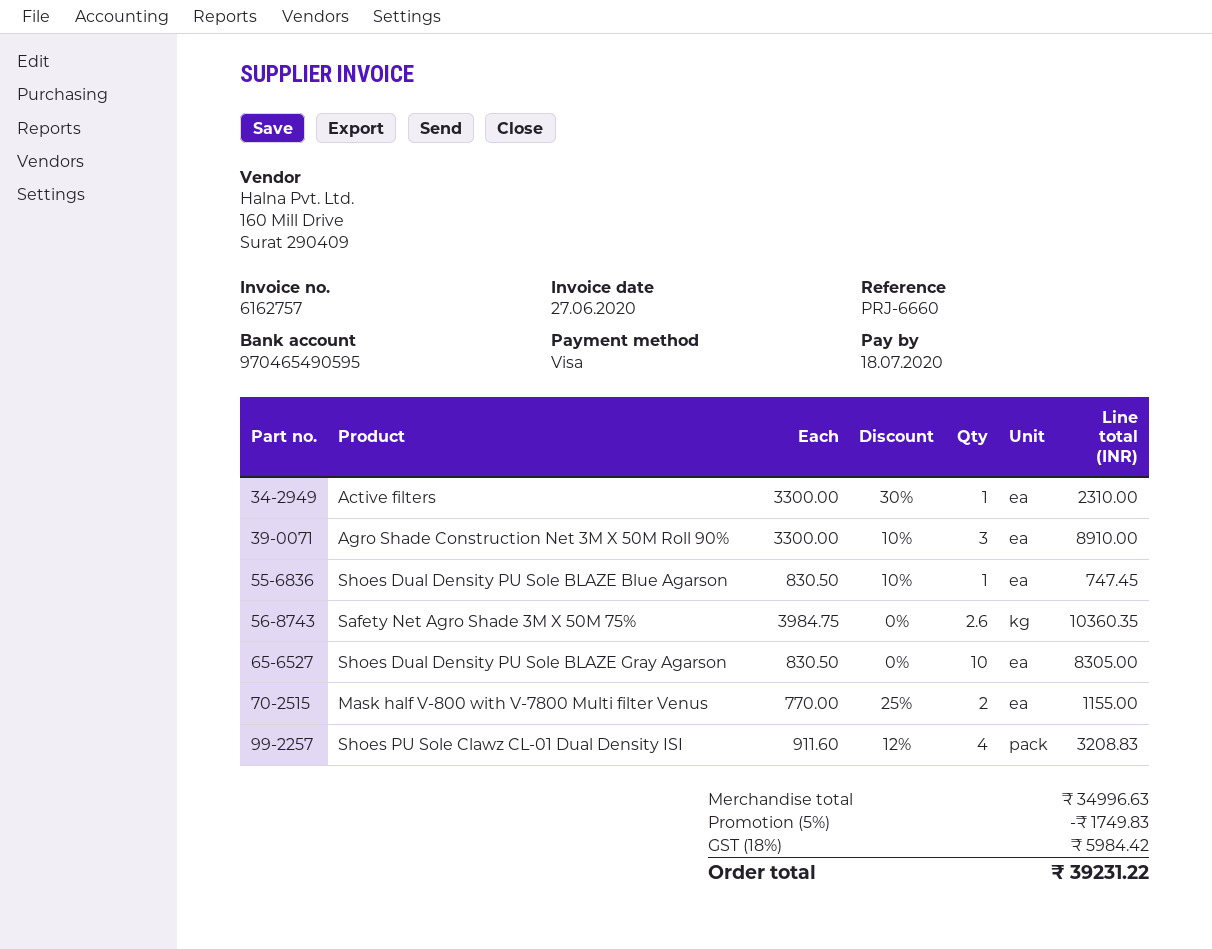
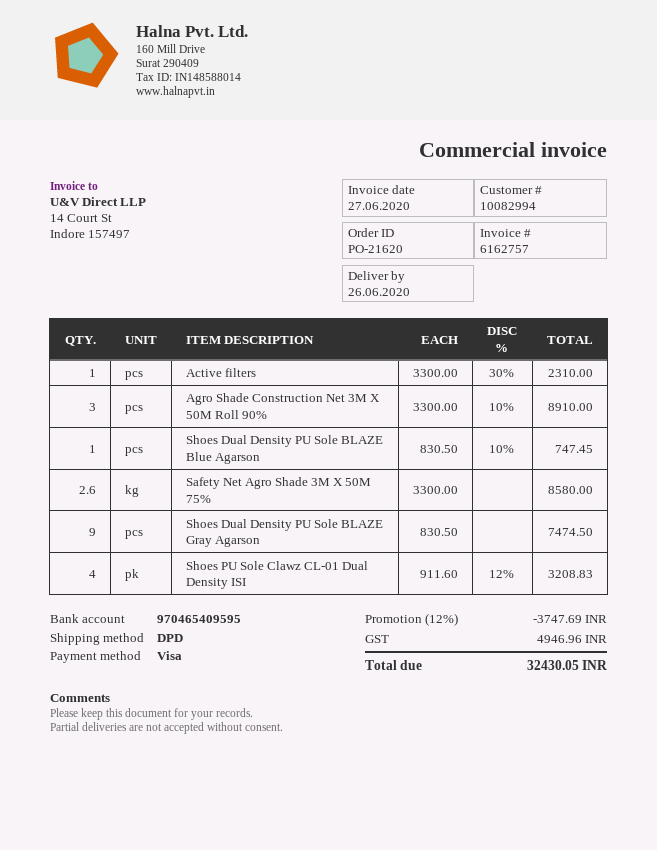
bank account: 970465490595 -> 970465409595
Safety Net Agro Shade 3M X 50M 75%: 2.6 x 3984.75 = 10360.35 -> 2.6 x 3300.00 = 8580.00
Shoes Dual Density PU Sole BLAZE Gray Agarson: 10 x 830.50 = 8305.00 -> 9 x 830.50 = 7474.50
Mask half V-800 with V-7800 Multi filter Venus: 2 x 770.00 - 25% = 1155.00 -> none
discount: 5% = 1749.83 -> 12% = 3747.69
tax: 5984.42 -> 4946.96
total: 39231.22 -> 32430.05

